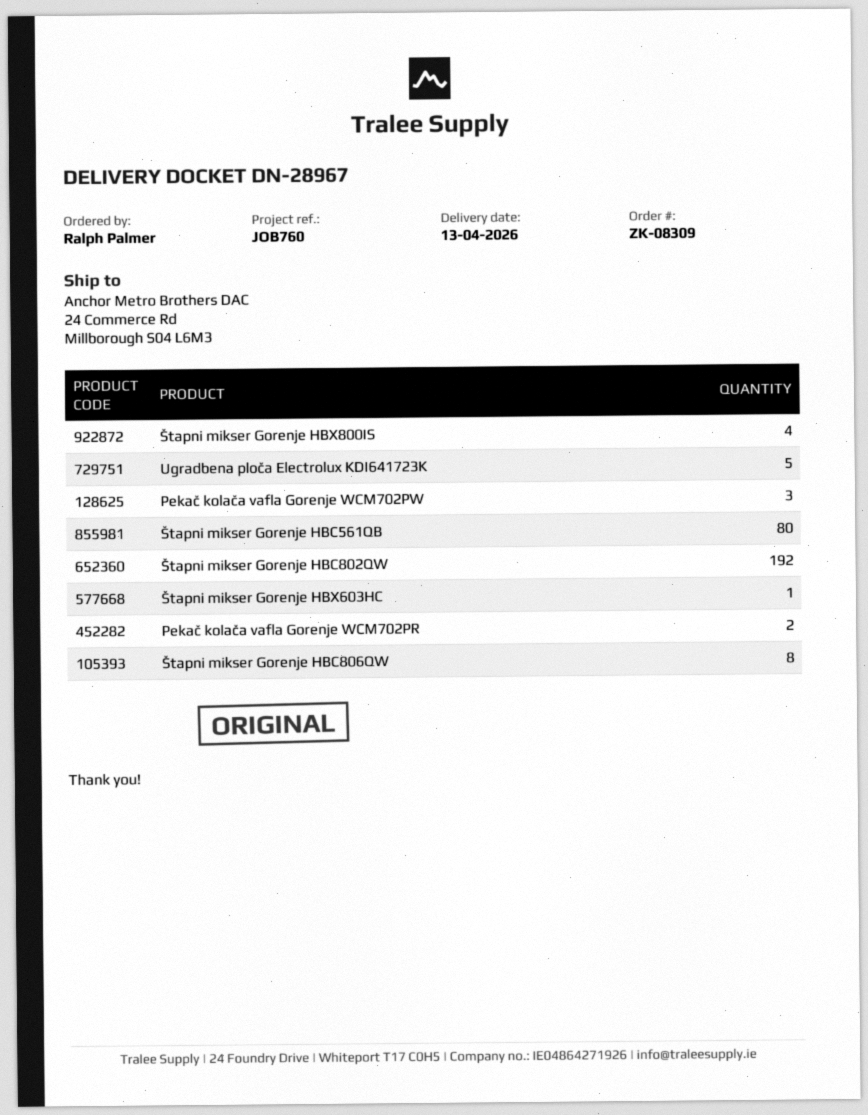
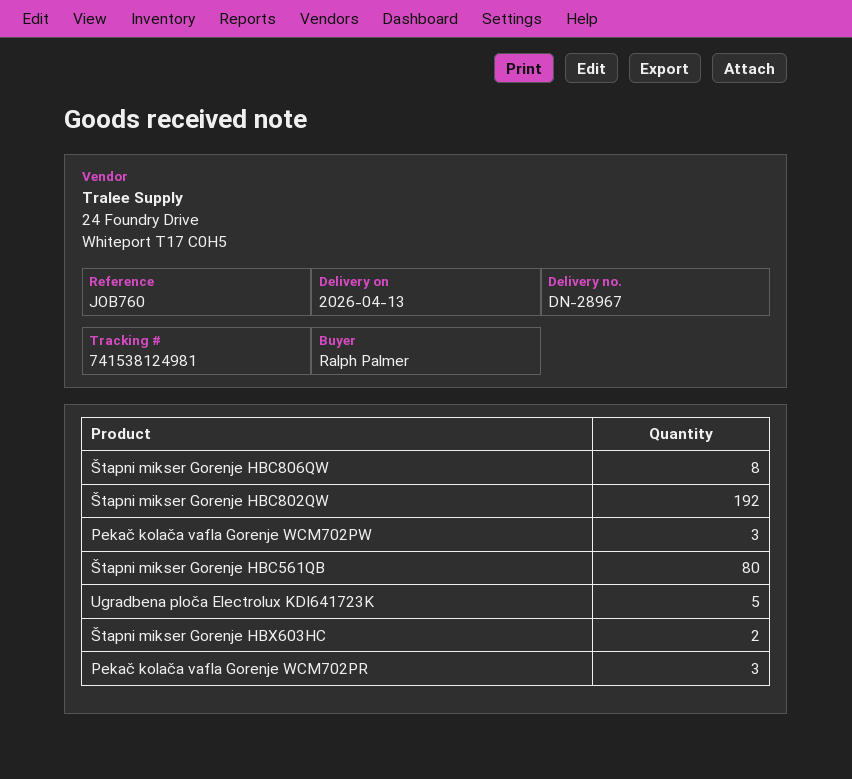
Štapni mikser Gorenje HBX800IS: 4 -> none
Štapni mikser Gorenje HBX603HC: 1 -> 2
Pekač kolača vafla Gorenje WCM702PR: 2 -> 3

